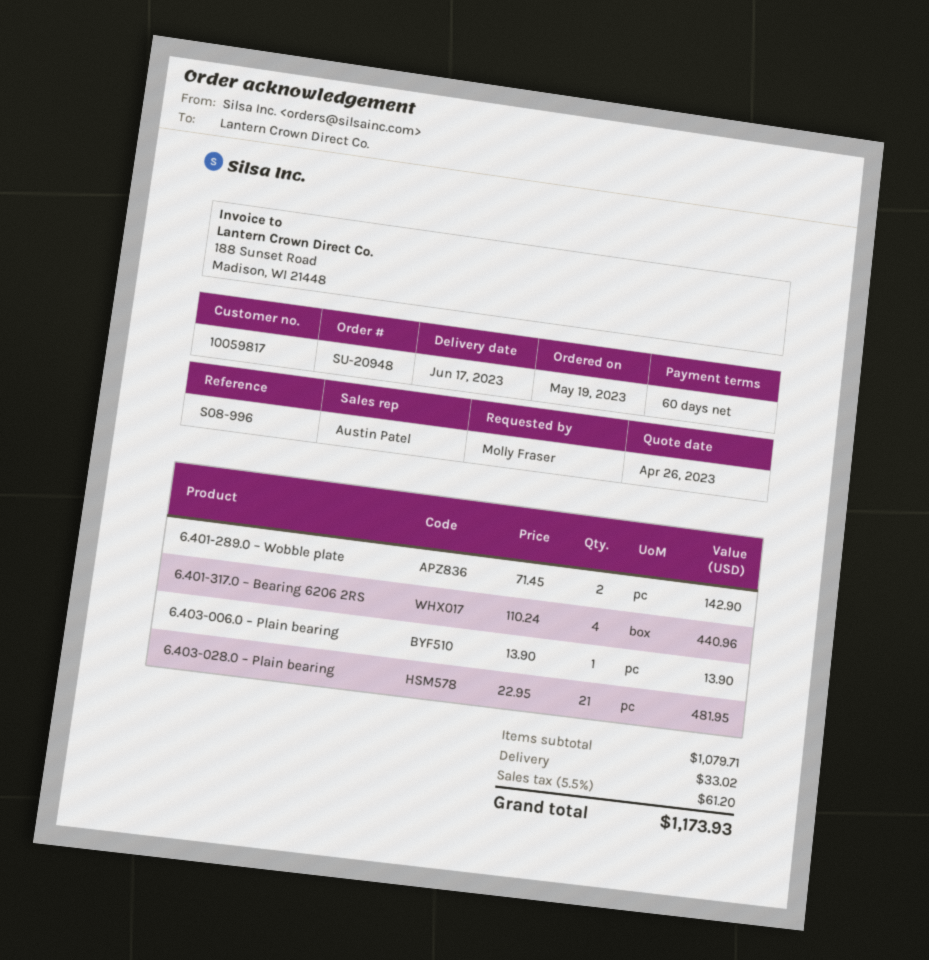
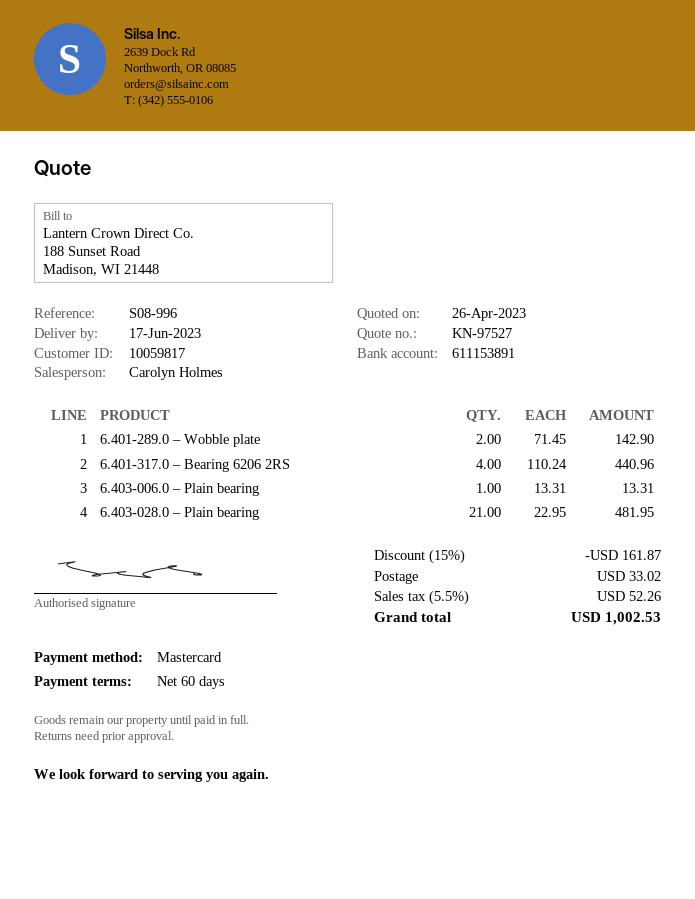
sales rep: Austin Patel -> Carolyn Holmes
6.403-006.0 – Plain bearing: 1 x 13.90 = 13.90 -> 1 x 13.31 = 13.31
discount: none -> 15% = 161.87
tax: 5.5% = 61.20 -> 5.5% = 52.26
total: 1173.93 -> 1002.53

